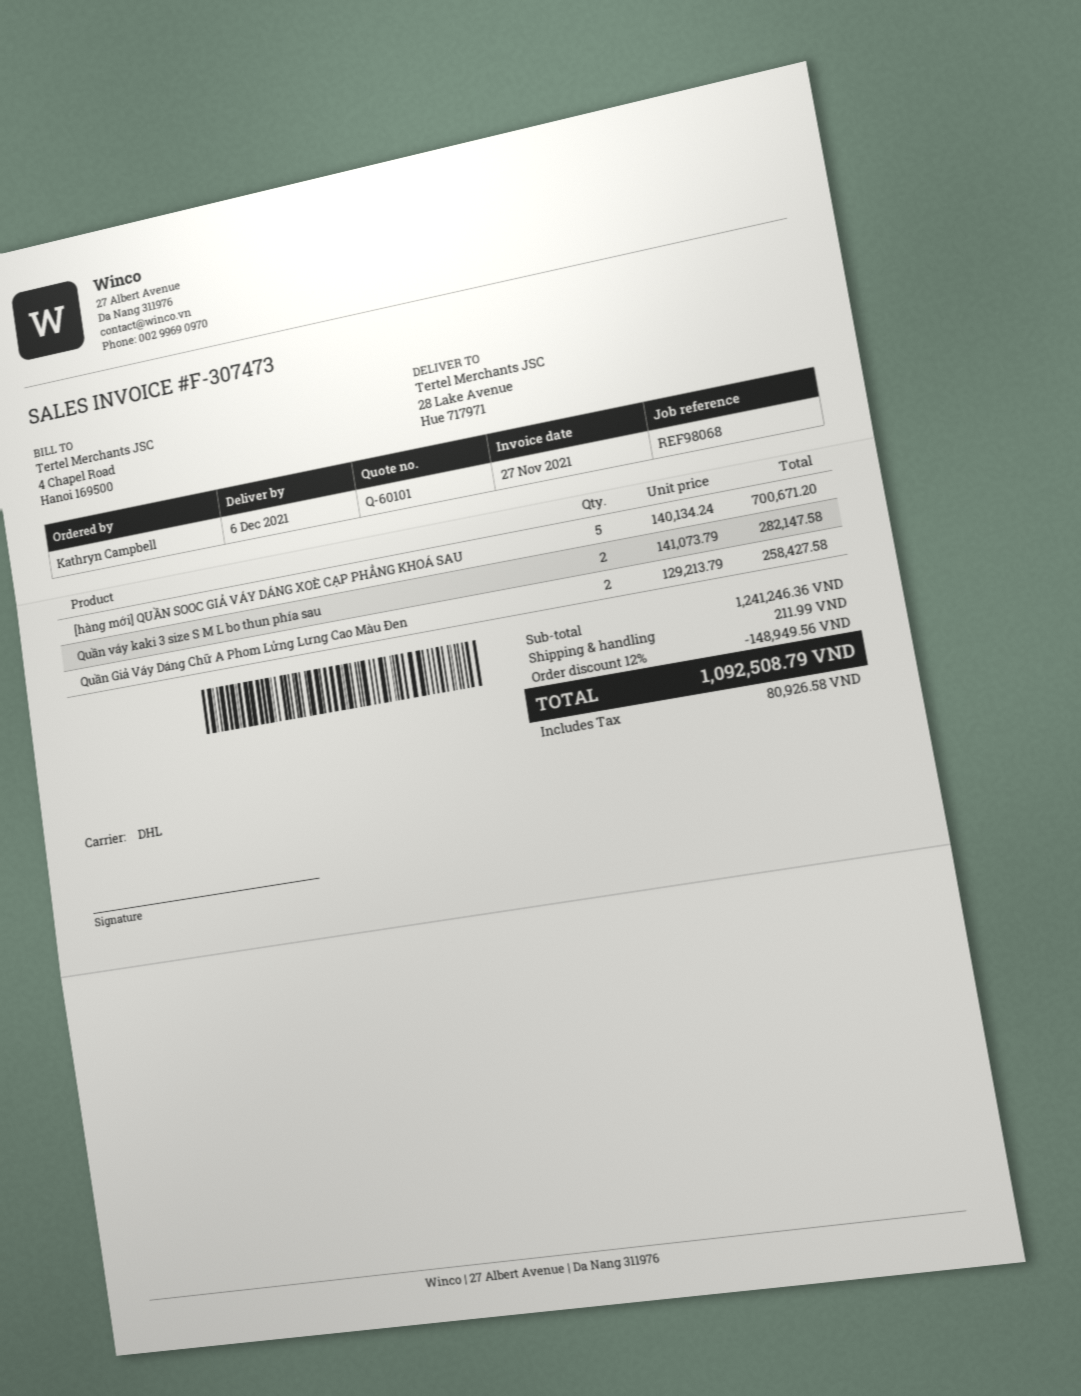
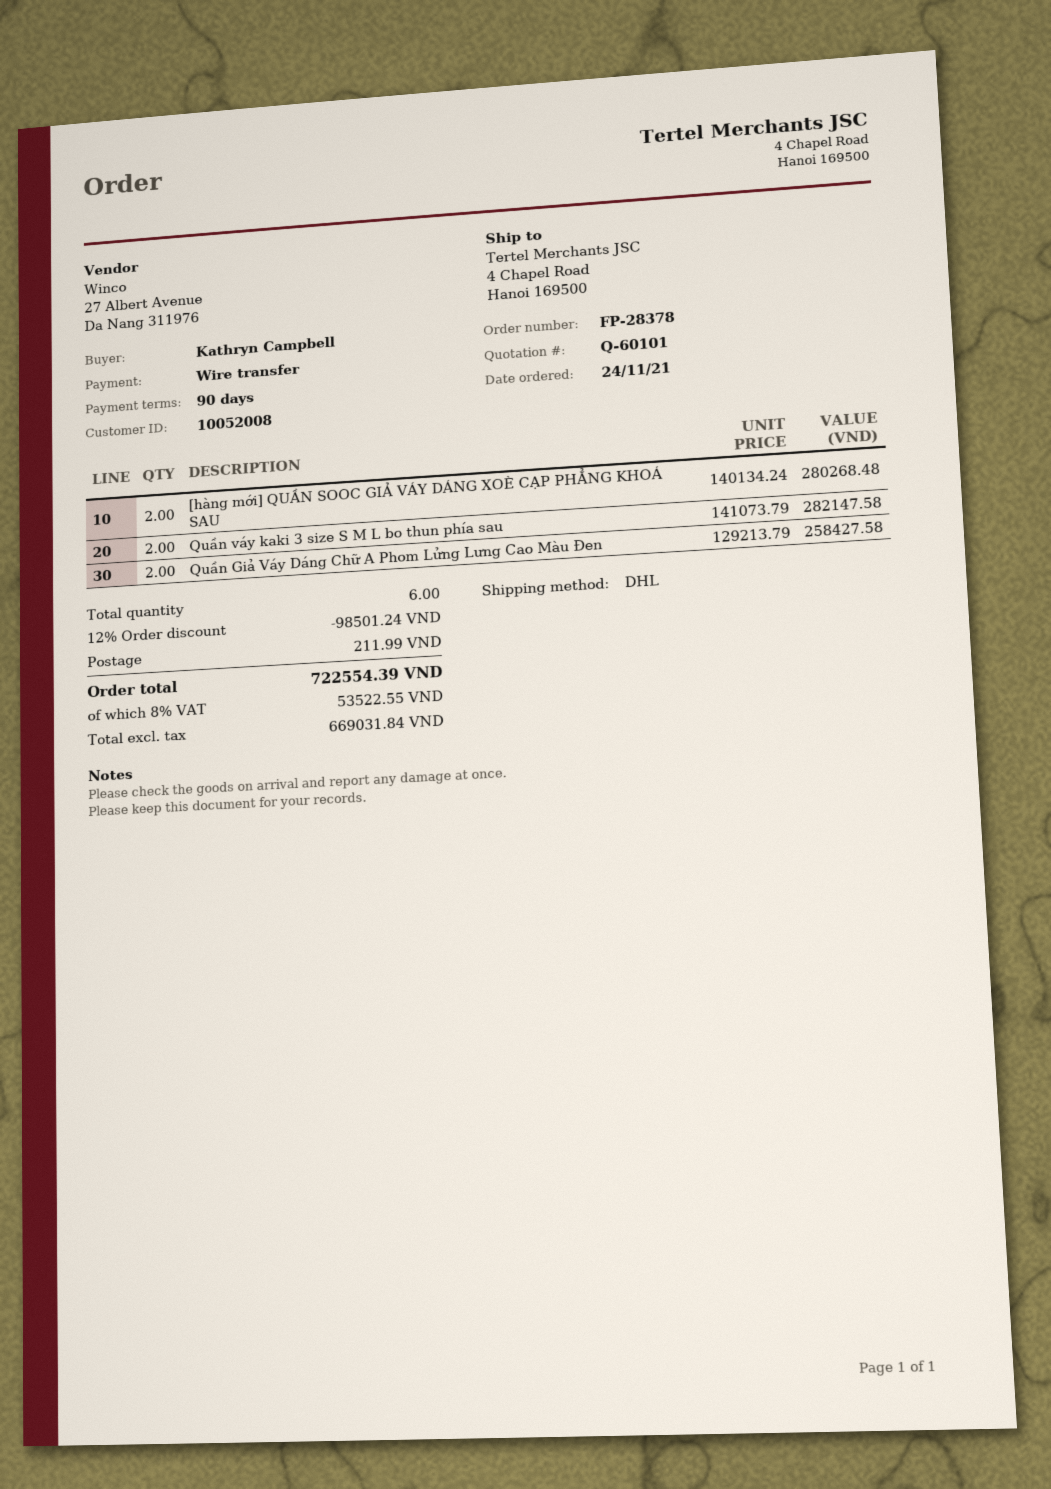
ship to: 28 Lake Avenue, Hue 717971 -> 4 Chapel Road, Hanoi 169500
[hàng mới] QUẦN SOOC GIẢ VÁY DÁNG XOÈ CẠP PHẲNG KHOÁ SAU: 5 x 140134.24 = 700671.20 -> 2 x 140134.24 = 280268.48
discount: 12% = 148949.56 -> 12% = 98501.24
tax: 80926.58 -> 53522.55
total: 1092508.79 -> 722554.39

